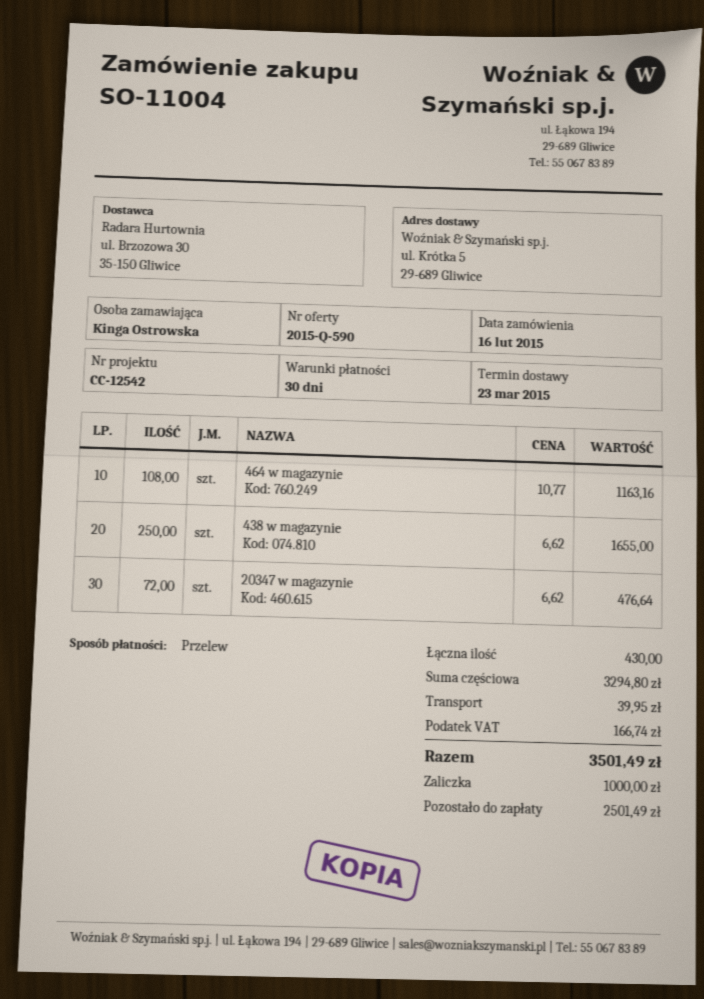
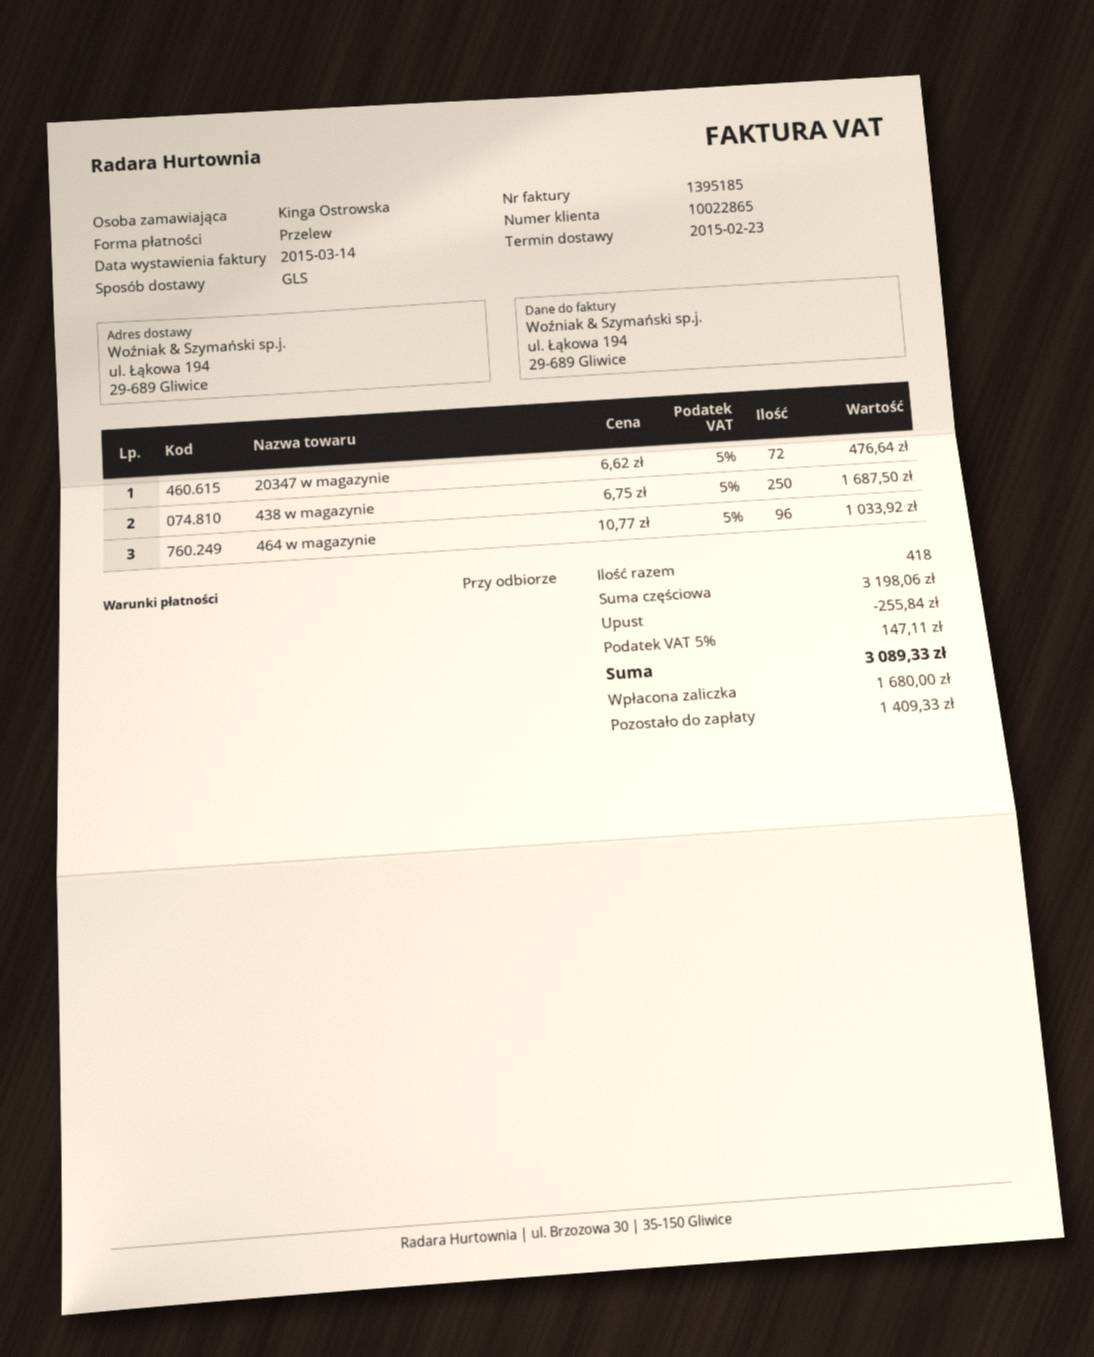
delivery date: 2015-03-23 -> 2015-02-23
payment terms: 30 days -> on receipt
ship to: ul. Krótka 5, 29-689 Gliwice -> ul. Łąkowa 194, 29-689 Gliwice
464 w magazynie: 108 x 10.77 = 1163.16 -> 96 x 10.77 = 1033.92
438 w magazynie: 250 x 6.62 = 1655.00 -> 250 x 6.75 = 1687.50
total quantity: 430 -> 418
subtotal: 3294.80 -> 3198.06
discount: none -> 255.84
shipping: 39.95 -> none
tax: 166.74 -> 147.11
total: 3501.49 -> 3089.33
deposit: 1000.00 -> 1680.00
balance: 2501.49 -> 1409.33

